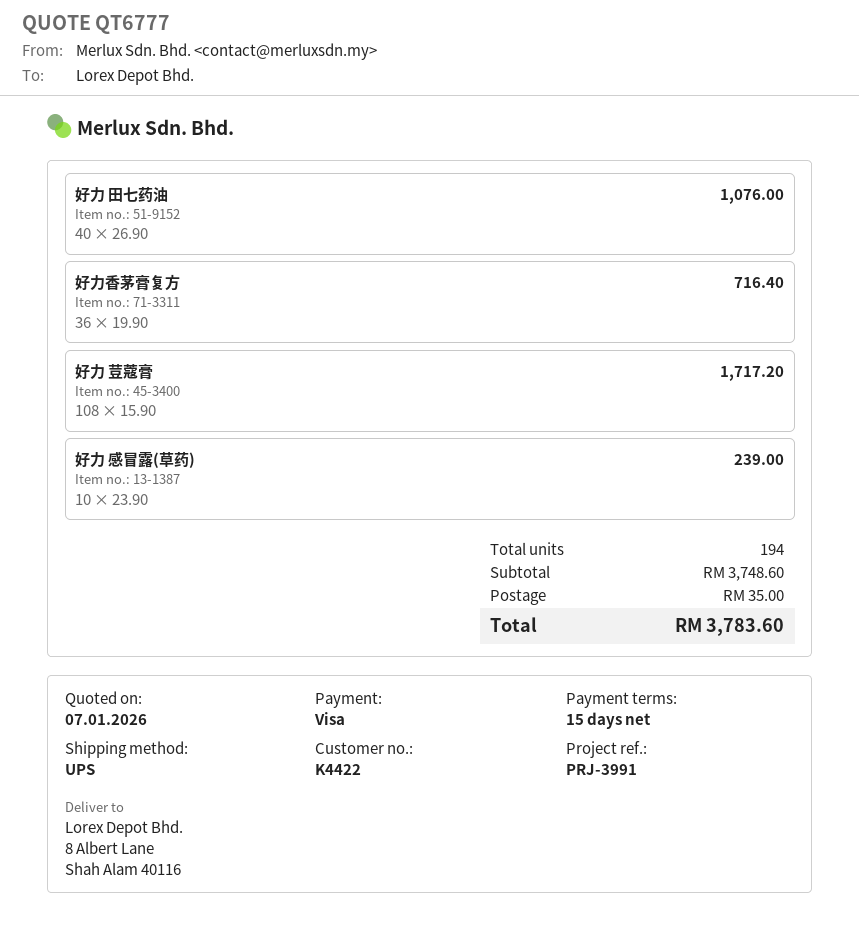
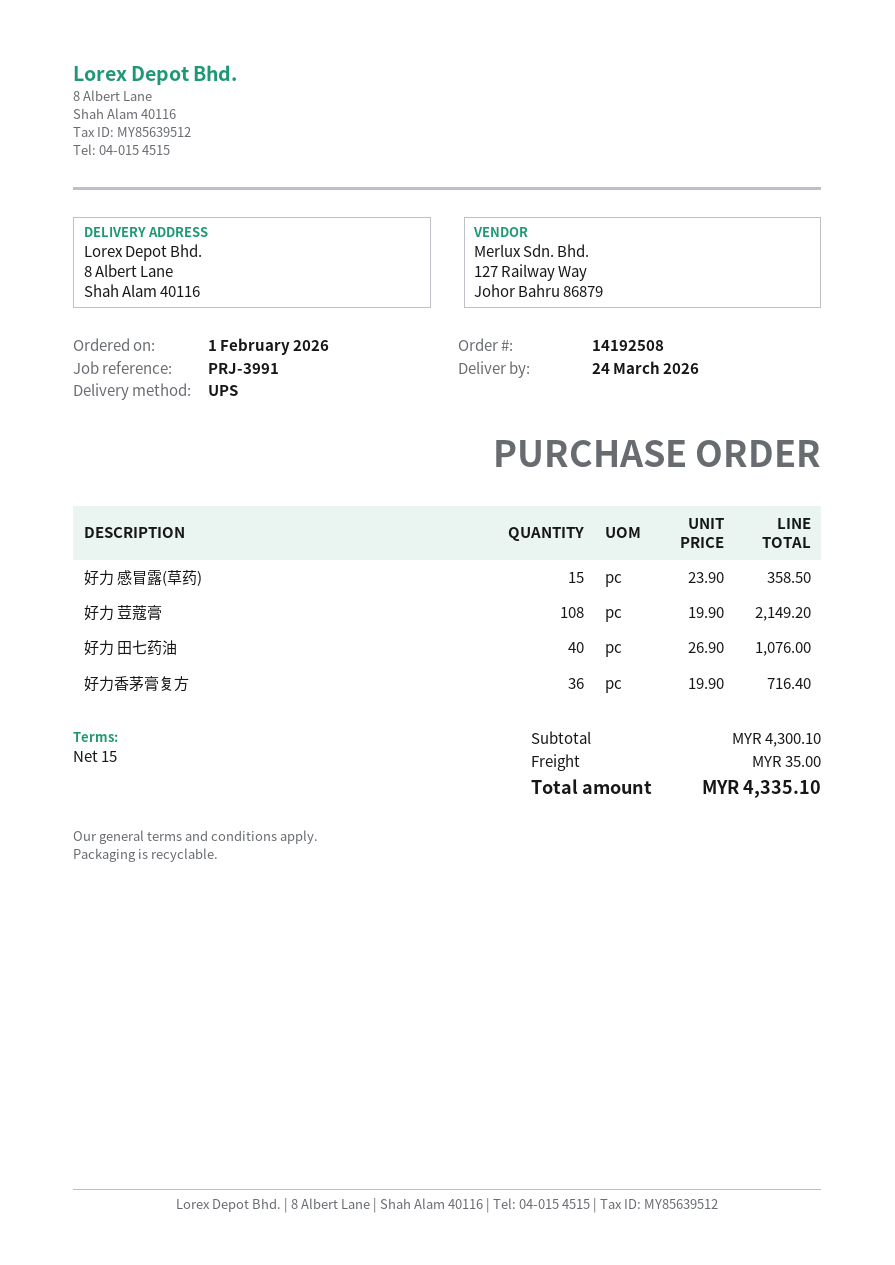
好力 荳蔻膏: 108 x 15.90 = 1717.20 -> 108 x 19.90 = 2149.20
好力 感冒露(草药): 10 x 23.90 = 239.00 -> 15 x 23.90 = 358.50
subtotal: 3748.60 -> 4300.10
total: 3783.60 -> 4335.10

